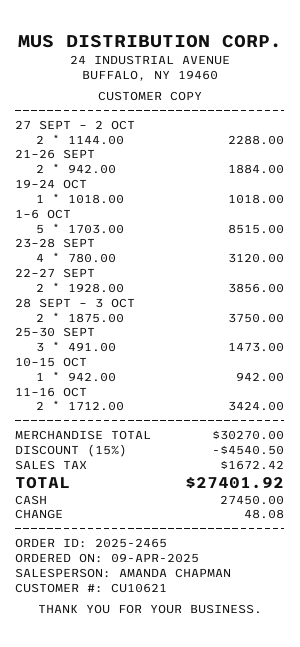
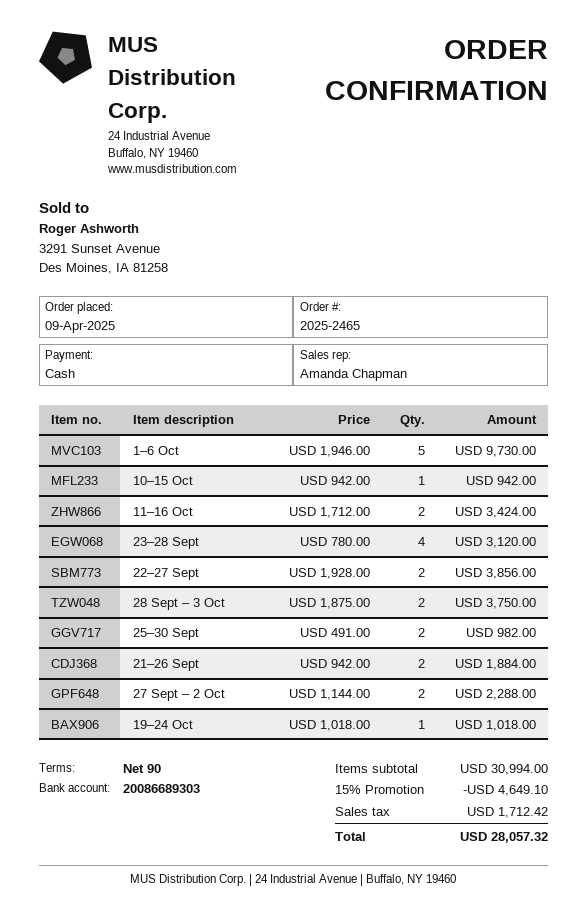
1–6 OCT: 5 x 1703.00 = 8515.00 -> 5 x 1946.00 = 9730.00
25–30 SEPT: 3 x 491.00 = 1473.00 -> 2 x 491.00 = 982.00
subtotal: 30270.00 -> 30994.00
discount: 15% = 4540.50 -> 15% = 4649.10
tax: 1672.42 -> 1712.42
total: 27401.92 -> 28057.32

